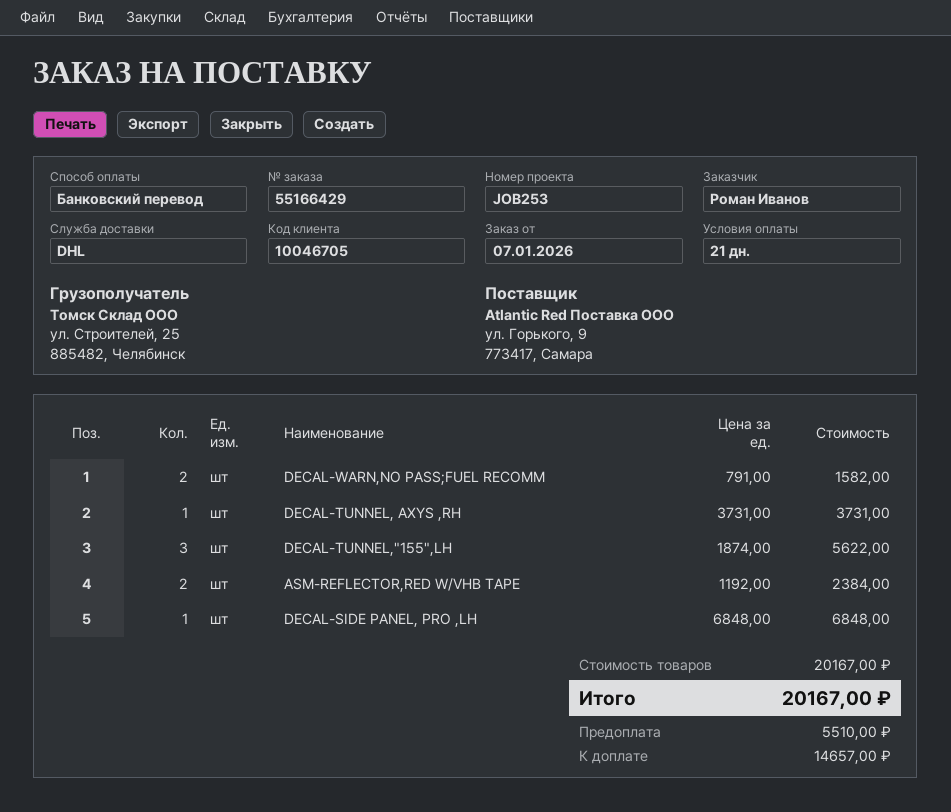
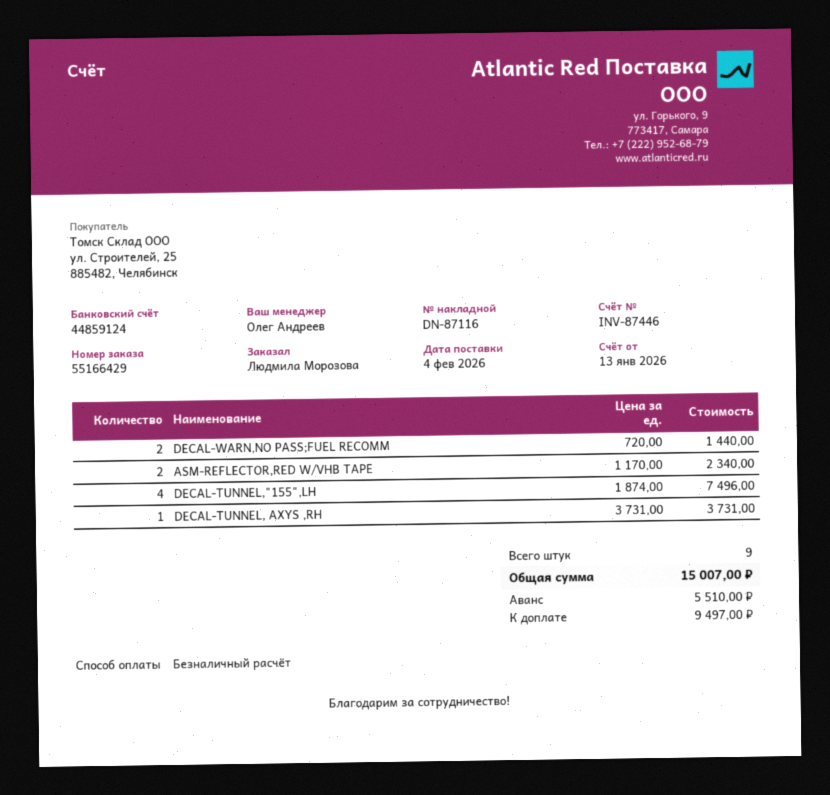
ordered by: Роман Иванов -> Людмила Морозова
DECAL-WARN,NO PASS;FUEL RECOMM: 2 x 791.00 = 1582.00 -> 2 x 720.00 = 1440.00
DECAL-TUNNEL,"155",LH: 3 x 1874.00 = 5622.00 -> 4 x 1874.00 = 7496.00
ASM-REFLECTOR,RED W/VHB TAPE: 2 x 1192.00 = 2384.00 -> 2 x 1170.00 = 2340.00
DECAL-SIDE PANEL, PRO ,LH: 1 x 6848.00 = 6848.00 -> none
total: 20167.00 -> 15007.00
balance: 14657.00 -> 9497.00

